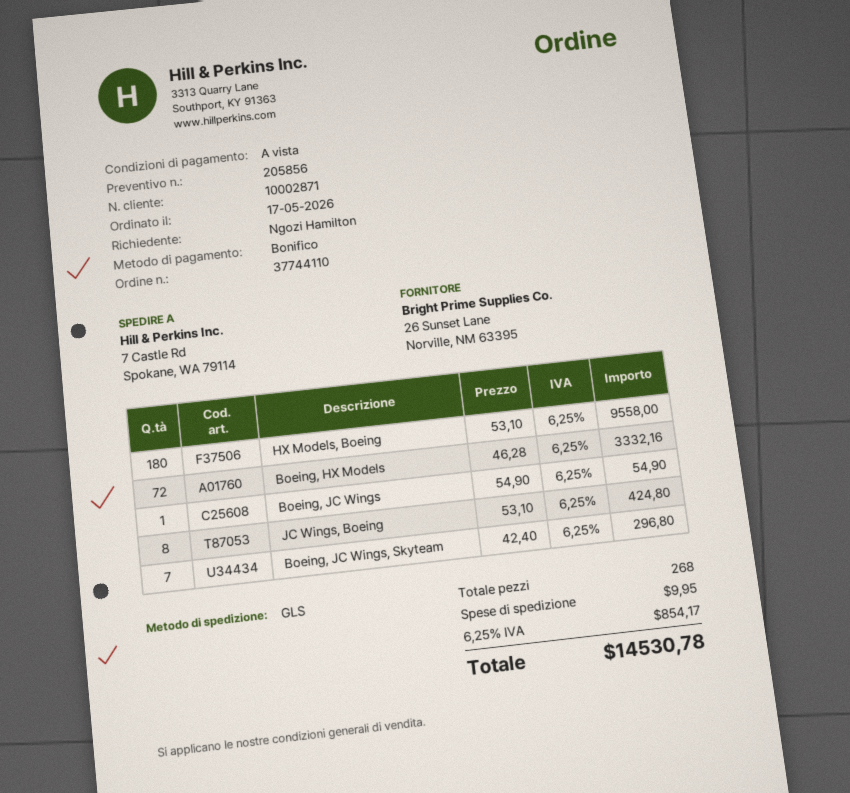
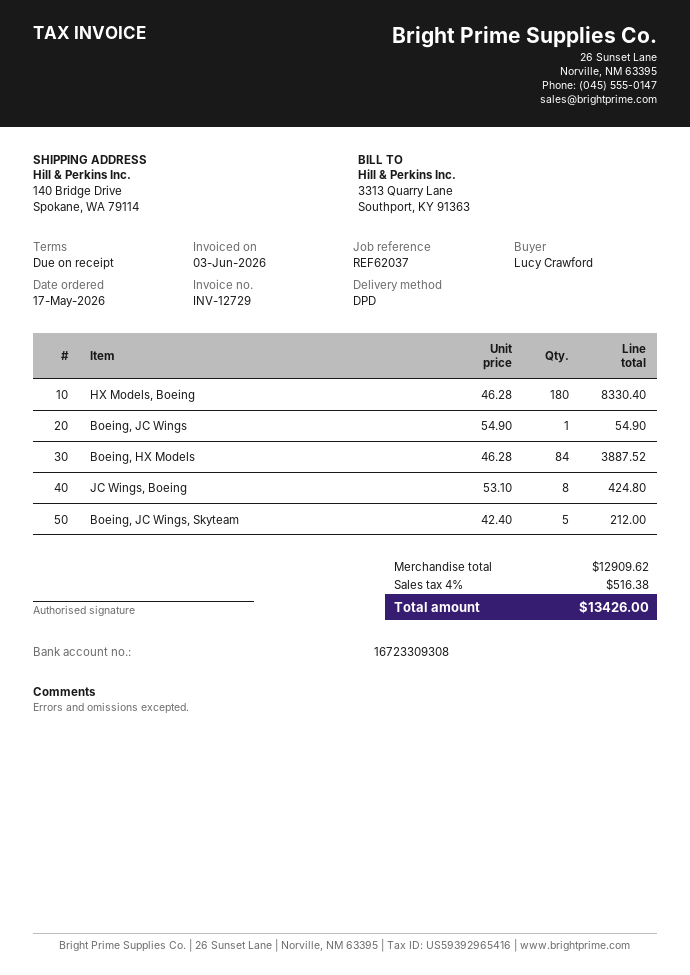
ordered by: Ngozi Hamilton -> Lucy Crawford
shipping method: GLS -> DPD
ship to: 7 Castle Rd, Spokane, WA 79114 -> 140 Bridge Drive, Spokane, WA 79114
HX Models, Boeing: 180 x 53.10 = 9558.00 -> 180 x 46.28 = 8330.40
Boeing, HX Models: 72 x 46.28 = 3332.16 -> 84 x 46.28 = 3887.52
Boeing, JC Wings, Skyteam: 7 x 42.40 = 296.80 -> 5 x 42.40 = 212.00
shipping: 9.95 -> none
tax: 6.25% = 854.17 -> 4% = 516.38
total: 14530.78 -> 13426.00

